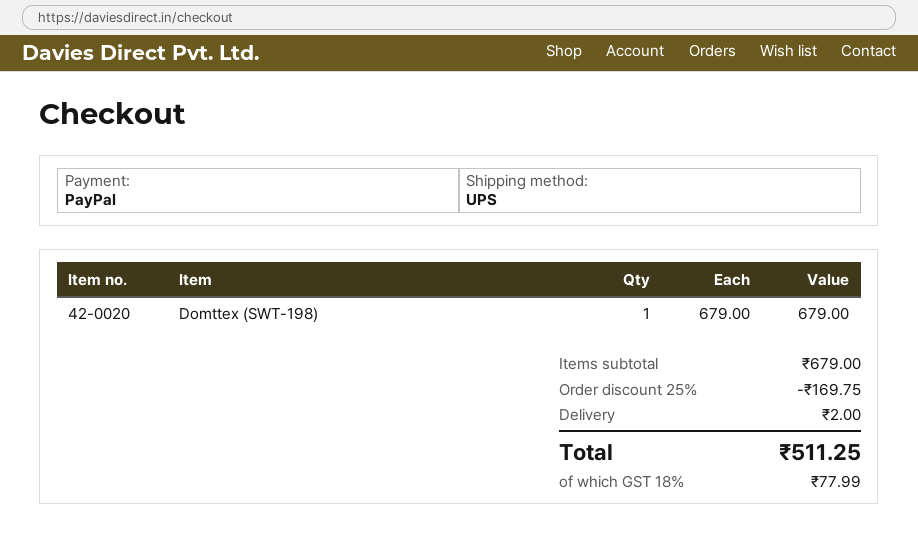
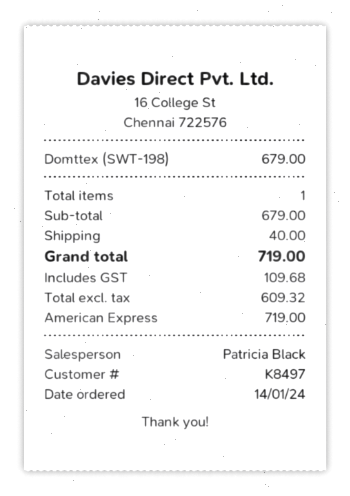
payment method: PayPal -> American Express
discount: 25% = 169.75 -> none
shipping: 2.00 -> 40.00
tax: 77.99 -> 109.68
total: 511.25 -> 719.00

